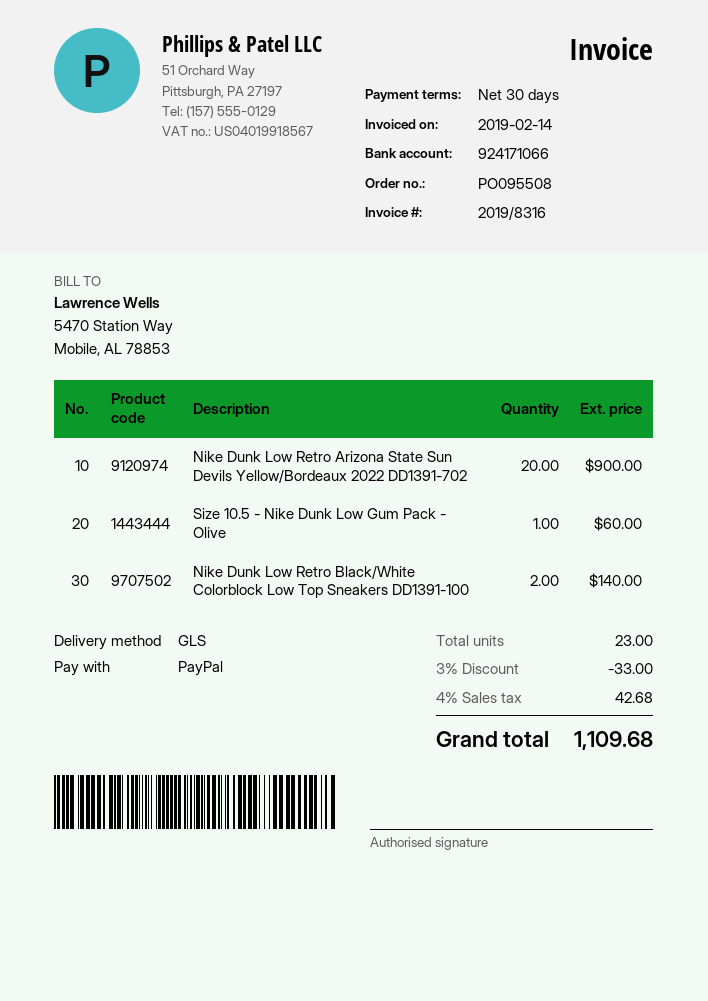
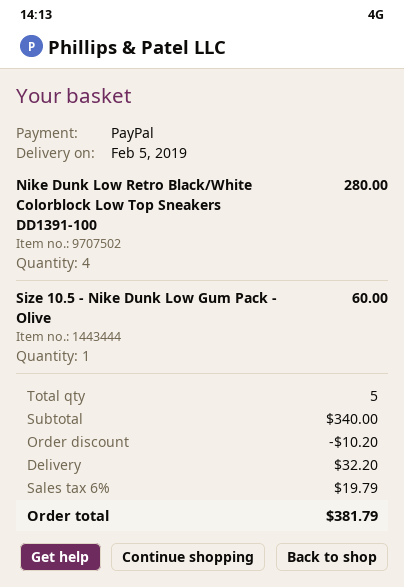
Nike Dunk Low Retro Arizona State Sun Devils Yellow/Bordeaux 2022 DD1391-702: 20 for 900.00 -> none
Nike Dunk Low Retro Black/White Colorblock Low Top Sneakers DD1391-100: 2 for 140.00 -> 4 for 280.00
total quantity: 23 -> 5
discount: 33.00 -> 10.20
shipping: none -> 32.20
tax: 4% = 42.68 -> 6% = 19.79
total: 1109.68 -> 381.79

